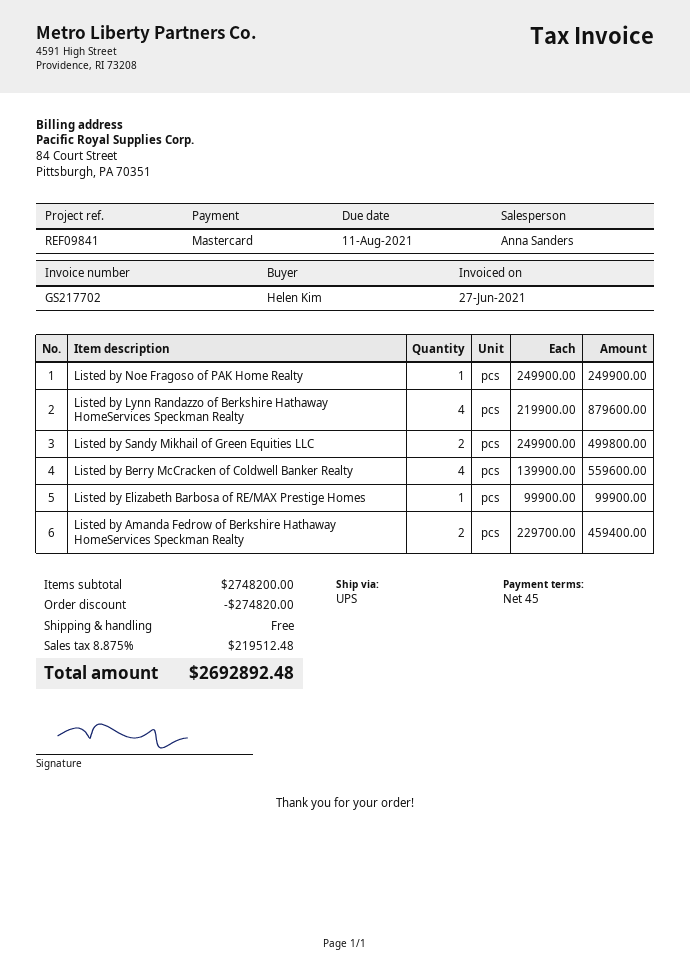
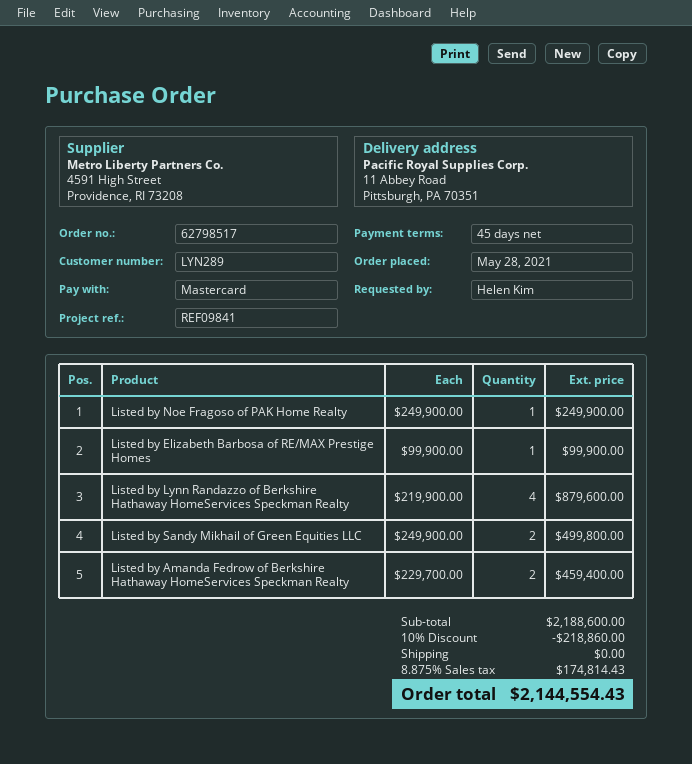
Listed by Berry McCracken of Coldwell Banker Realty: 4 x 139900.00 = 559600.00 -> none
subtotal: 2748200.00 -> 2188600.00
discount: 274820.00 -> 218860.00
tax: 8.875% = 219512.48 -> 8.875% = 174814.43
total: 2692892.48 -> 2144554.43

